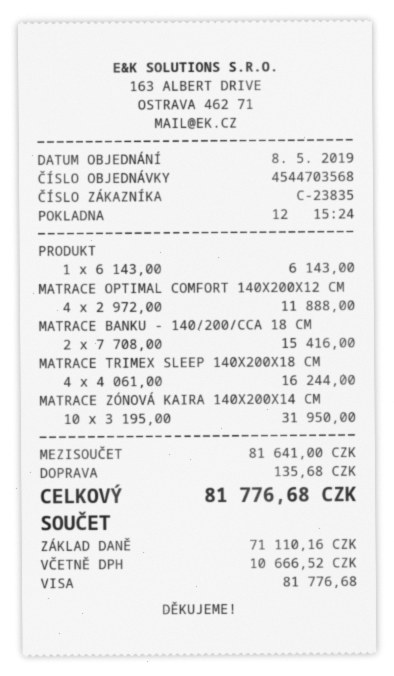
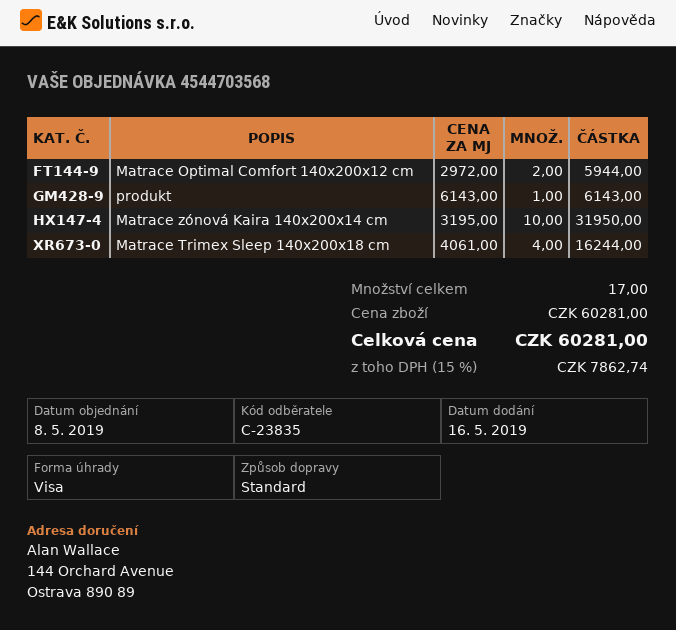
MATRACE OPTIMAL COMFORT 140X200X12 CM: 4 x 2972.00 = 11888.00 -> 2 x 2972.00 = 5944.00
MATRACE BANKU - 140/200/CCA 18 CM: 2 x 7708.00 = 15416.00 -> none
subtotal: 81641.00 -> 60281.00
shipping: 135.68 -> none
tax: 10666.52 -> 7862.74
total: 81776.68 -> 60281.00

